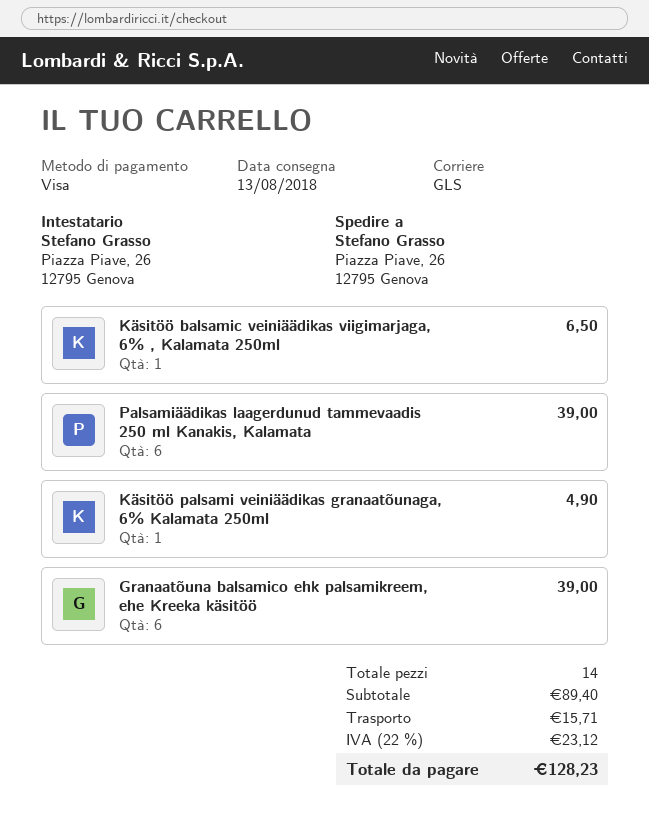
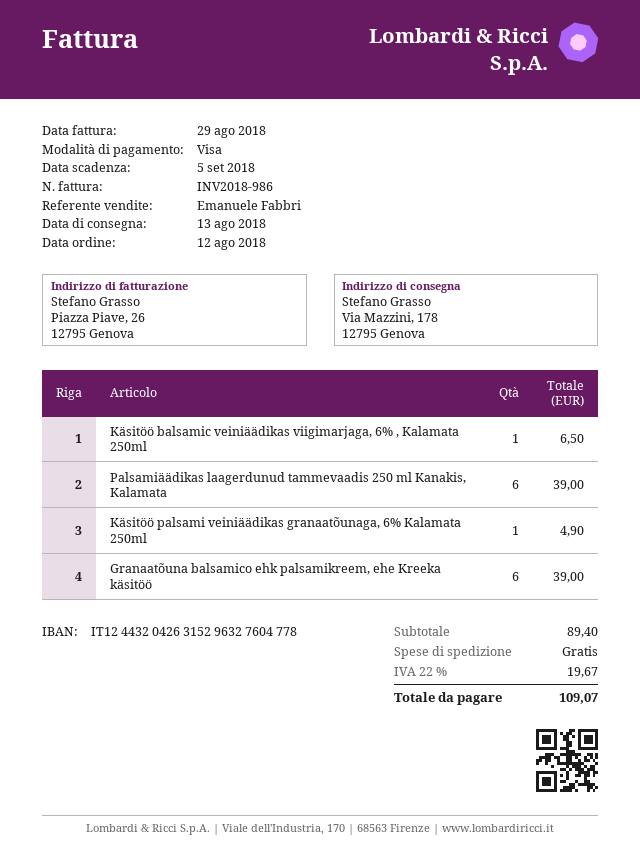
ship to: Piazza Piave, 26, 12795 Genova -> Via Mazzini, 178, 12795 Genova
shipping: 15.71 -> 0.00
tax: 22% = 23.12 -> 22% = 19.67
total: 128.23 -> 109.07

